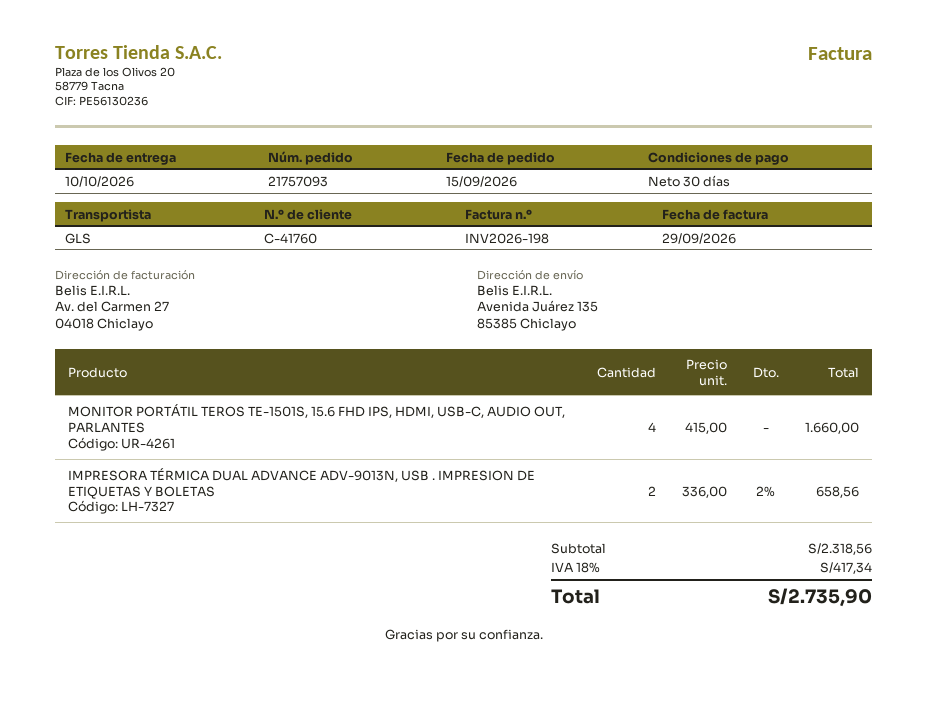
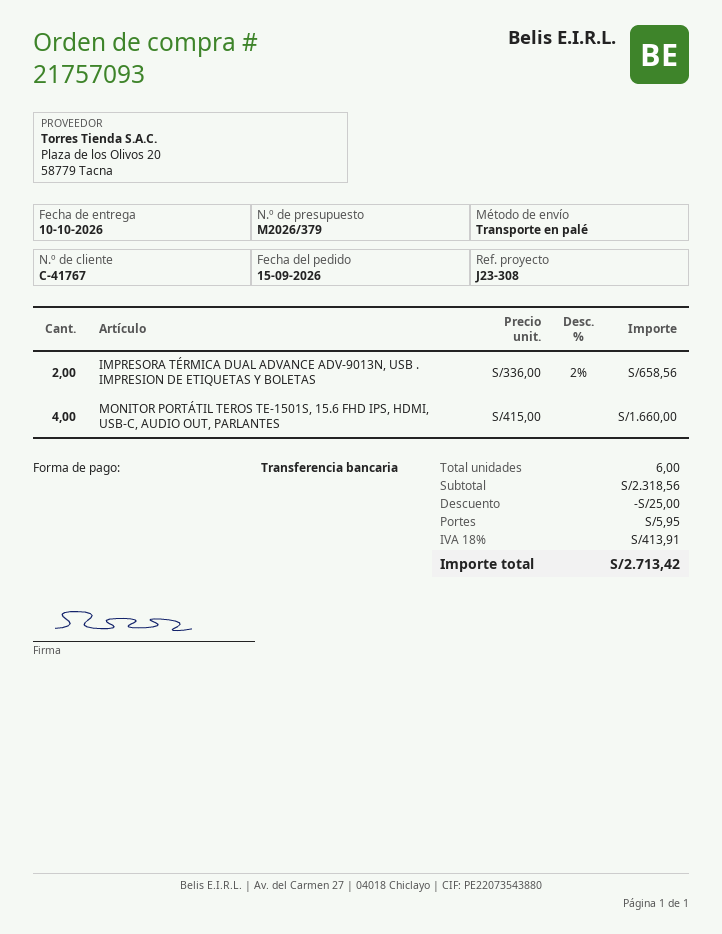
customer number: C-41760 -> C-41767
shipping method: GLS -> pallet freight
discount: none -> 25.00
shipping: none -> 5.95
tax: 18% = 417.34 -> 18% = 413.91
total: 2735.90 -> 2713.42

